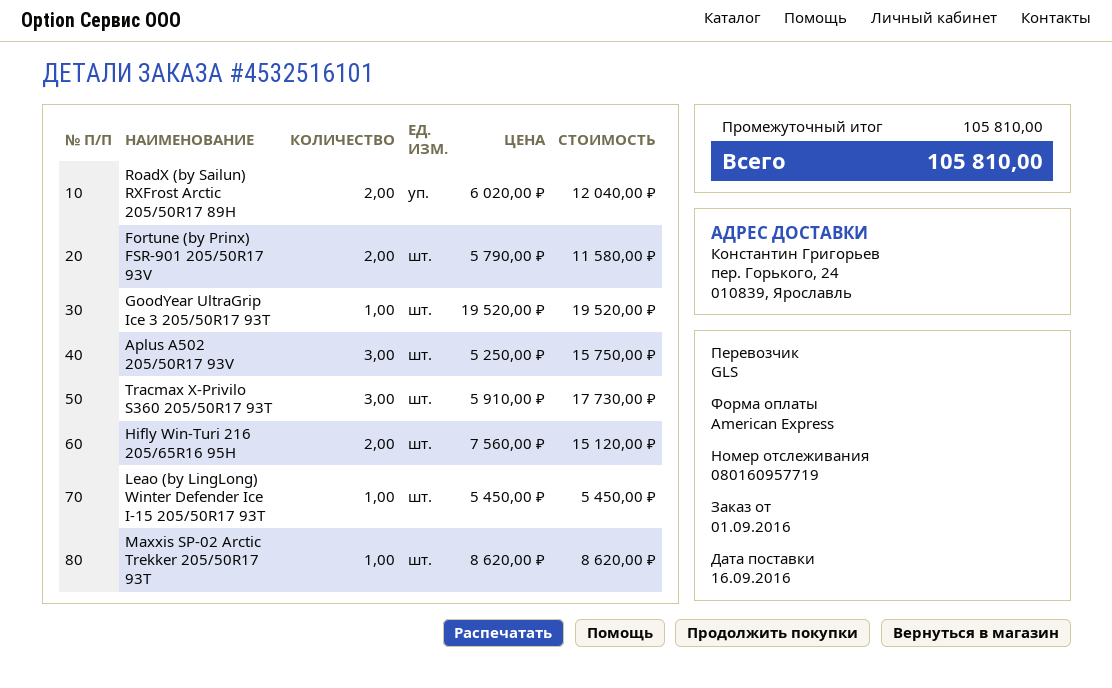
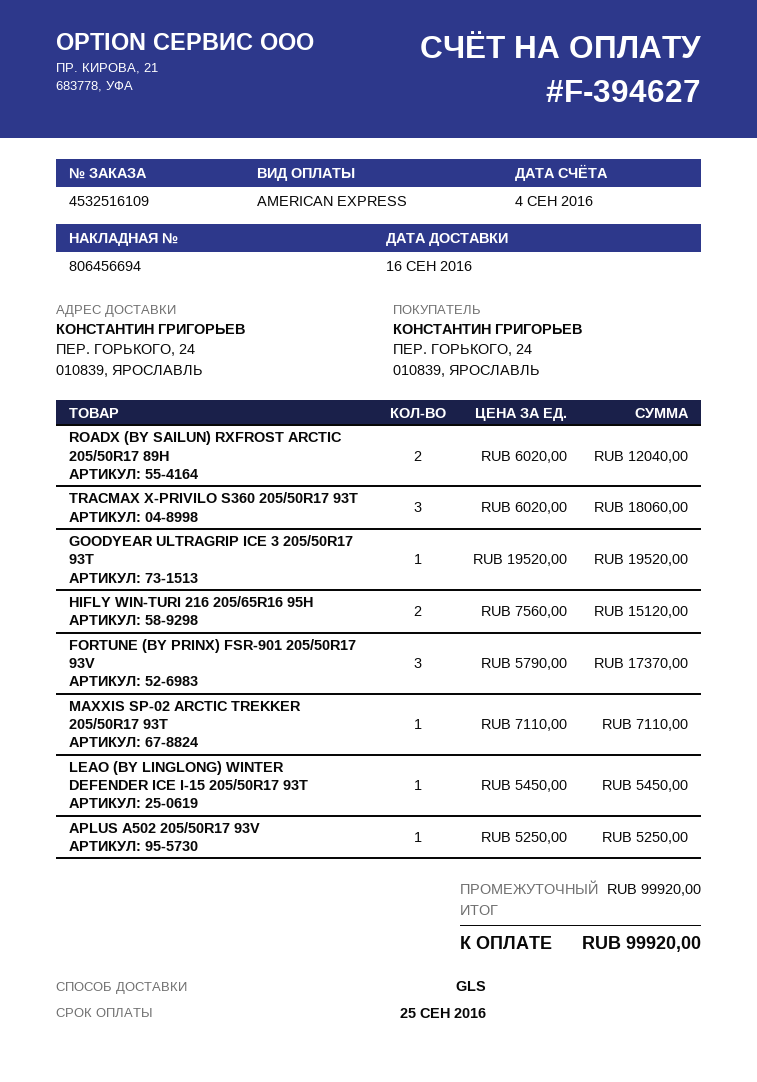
order number: 4532516101 -> 4532516109
Fortune (by Prinx) FSR-901 205/50R17 93V: 2 x 5790.00 = 11580.00 -> 3 x 5790.00 = 17370.00
Aplus A502 205/50R17 93V: 3 x 5250.00 = 15750.00 -> 1 x 5250.00 = 5250.00
Tracmax X-Privilo S360 205/50R17 93T: 3 x 5910.00 = 17730.00 -> 3 x 6020.00 = 18060.00
Maxxis SP-02 Arctic Trekker 205/50R17 93T: 1 x 8620.00 = 8620.00 -> 1 x 7110.00 = 7110.00
subtotal: 105810.00 -> 99920.00
total: 105810.00 -> 99920.00

